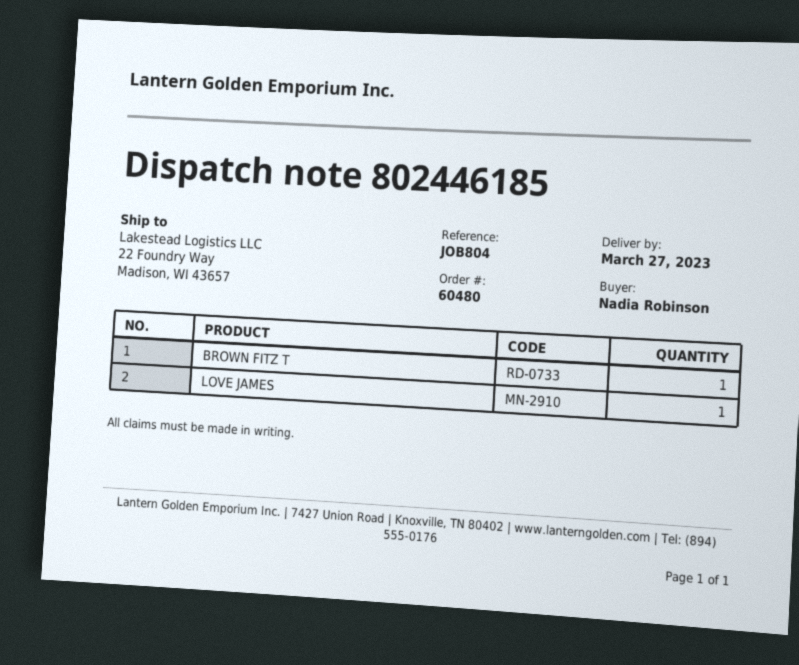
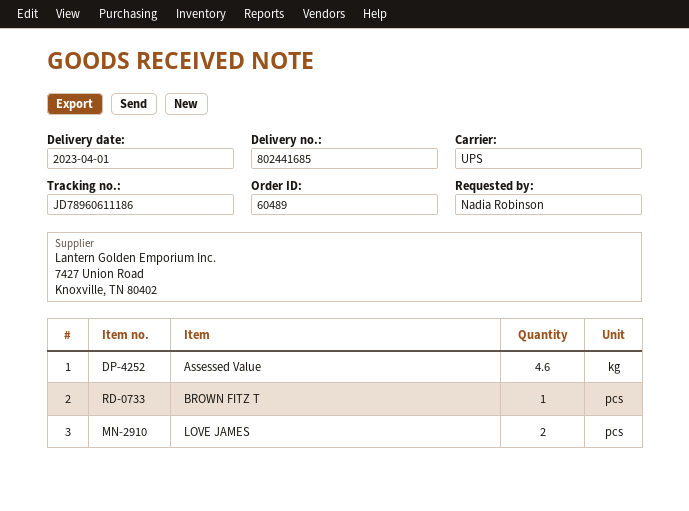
order number: 60480 -> 60489
delivery note number: 802446185 -> 802441685
delivery date: 2023-03-27 -> 2023-04-01
LOVE JAMES: 1 -> 2
Assessed Value: none -> 4.6

